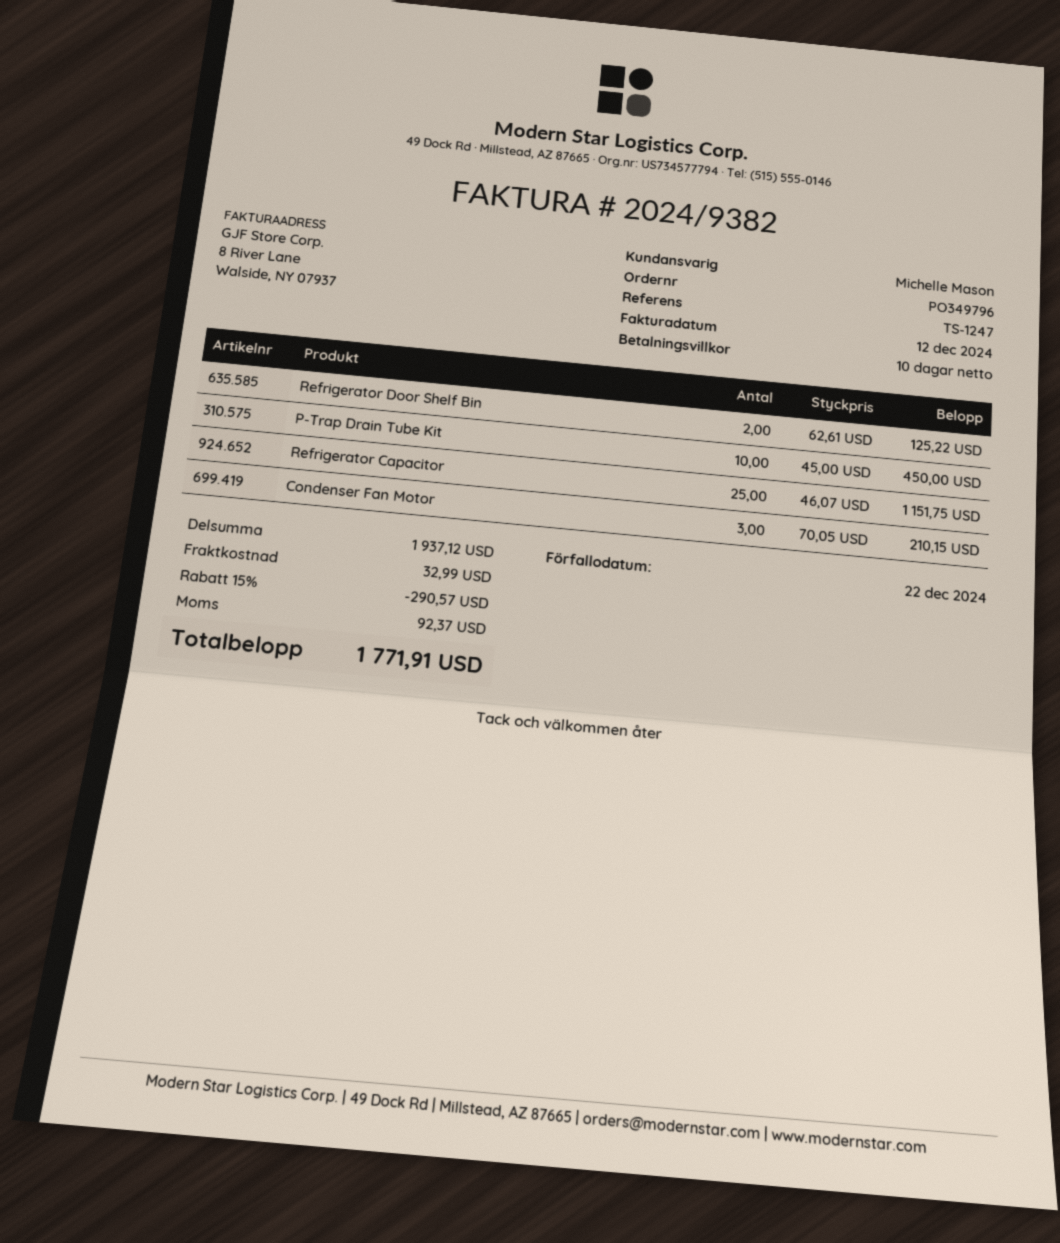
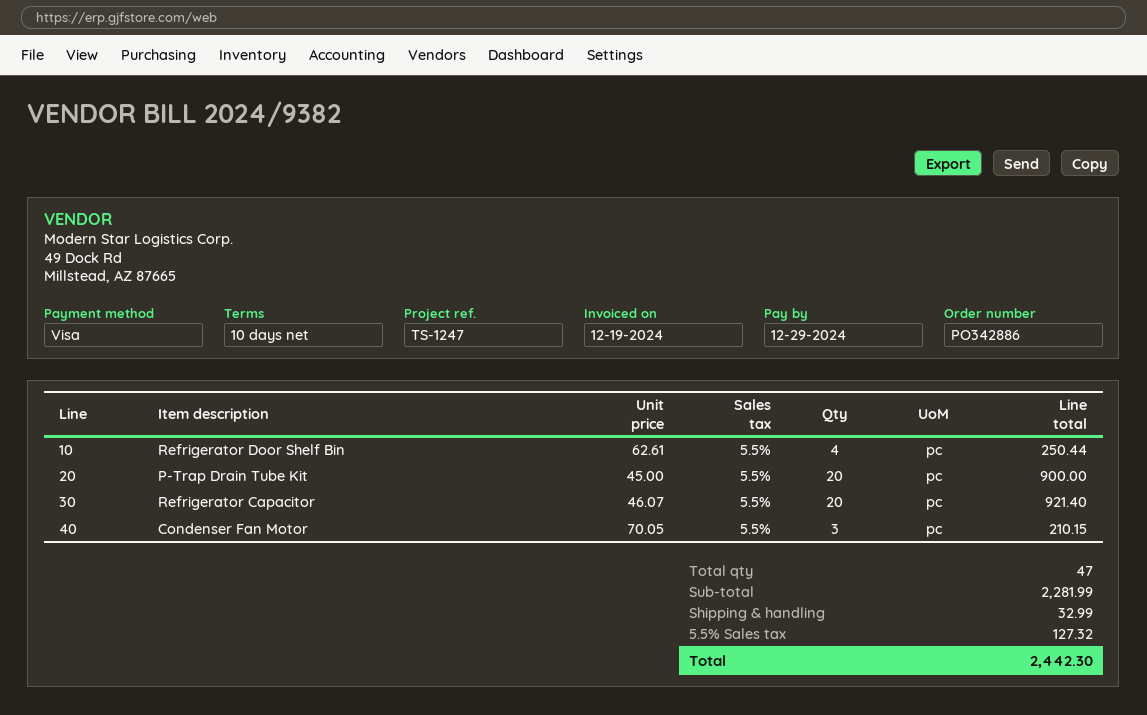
order number: PO349796 -> PO342886
invoice date: 2024-12-12 -> 2024-12-19
due date: 2024-12-22 -> 2024-12-29
Refrigerator Door Shelf Bin: 2 x 62.61 = 125.22 -> 4 x 62.61 = 250.44
P-Trap Drain Tube Kit: 10 x 45.00 = 450.00 -> 20 x 45.00 = 900.00
Refrigerator Capacitor: 25 x 46.07 = 1151.75 -> 20 x 46.07 = 921.40
subtotal: 1937.12 -> 2281.99
discount: 15% = 290.57 -> none
tax: 92.37 -> 127.32
total: 1771.91 -> 2442.30

